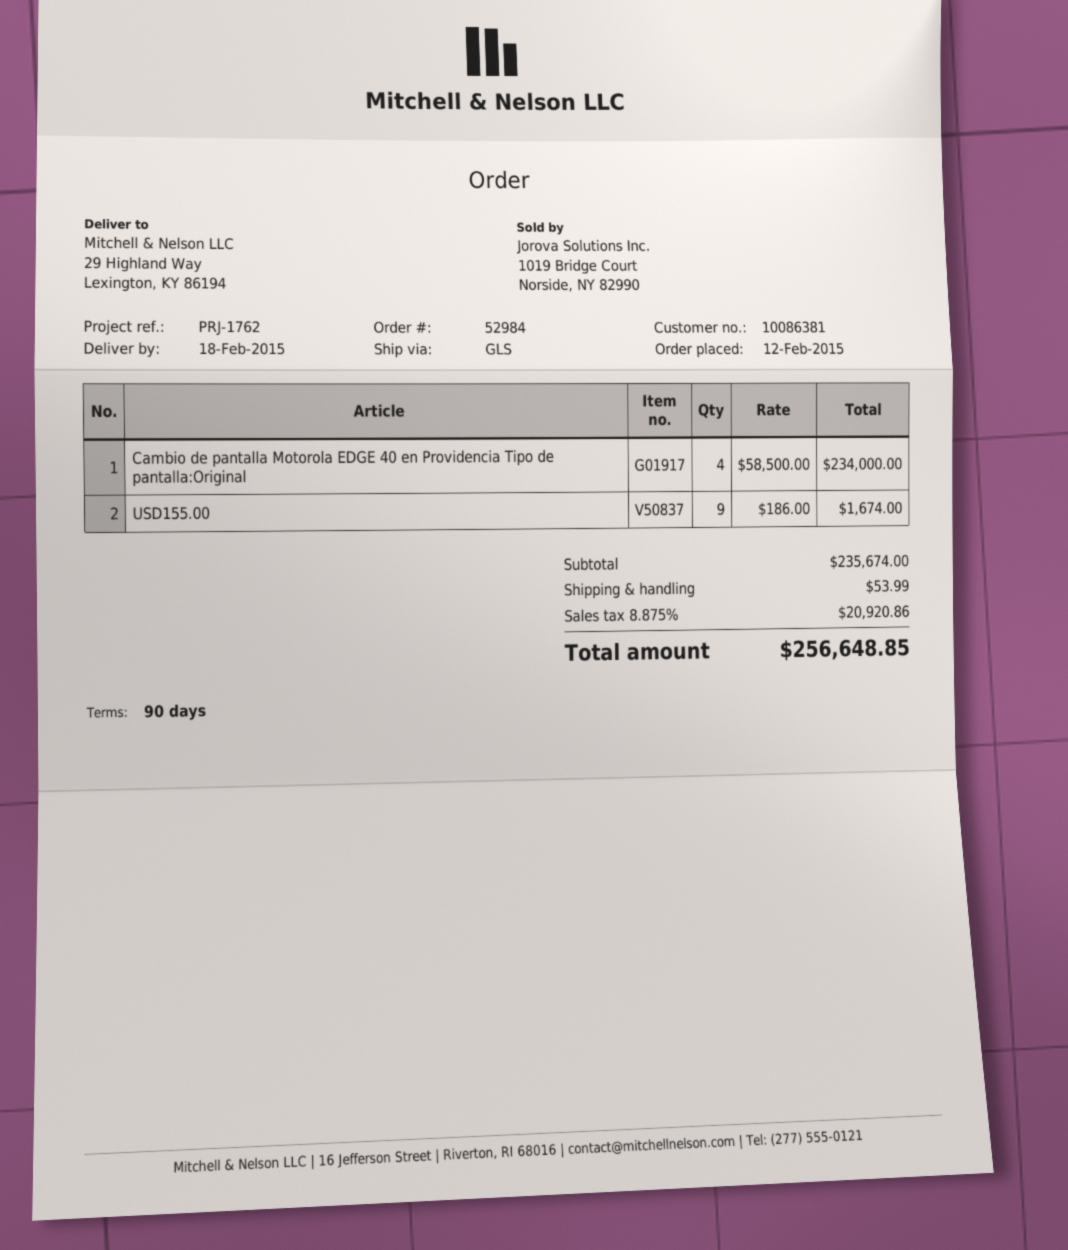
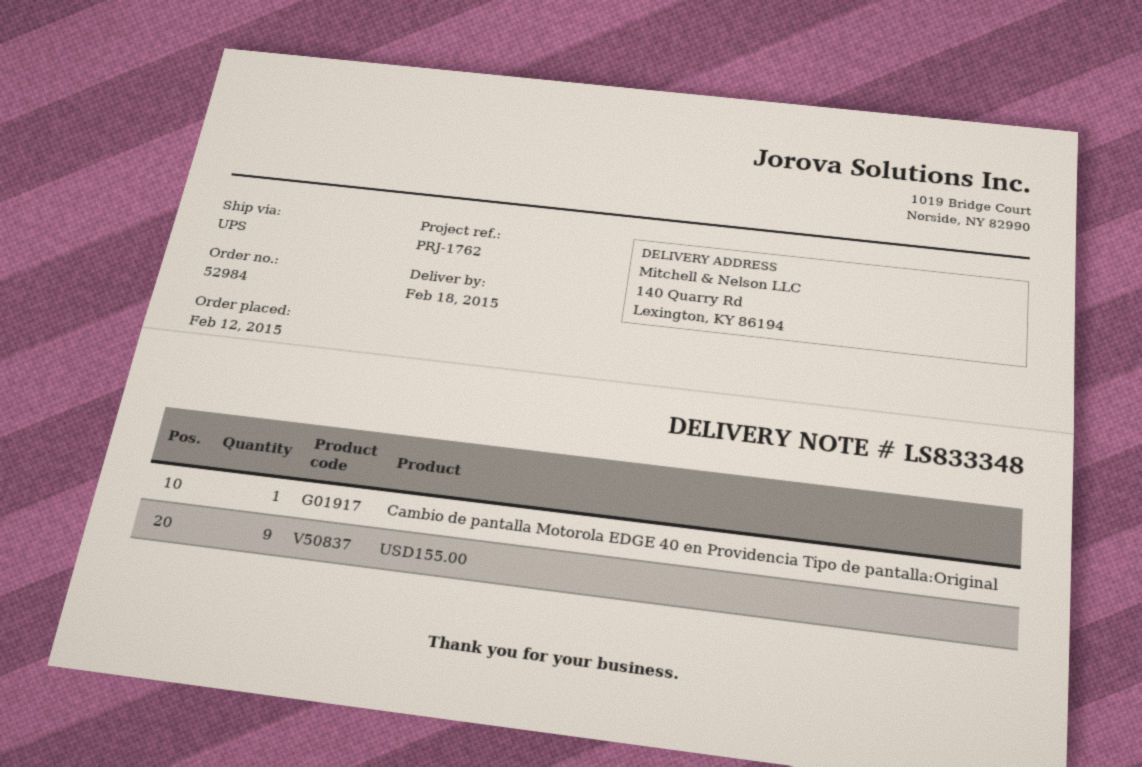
shipping method: GLS -> UPS
ship to: 29 Highland Way, Lexington, KY 86194 -> 140 Quarry Rd, Lexington, KY 86194
Cambio de pantalla Motorola EDGE 40 en Providencia Tipo de pantalla:Original: 4 -> 1

